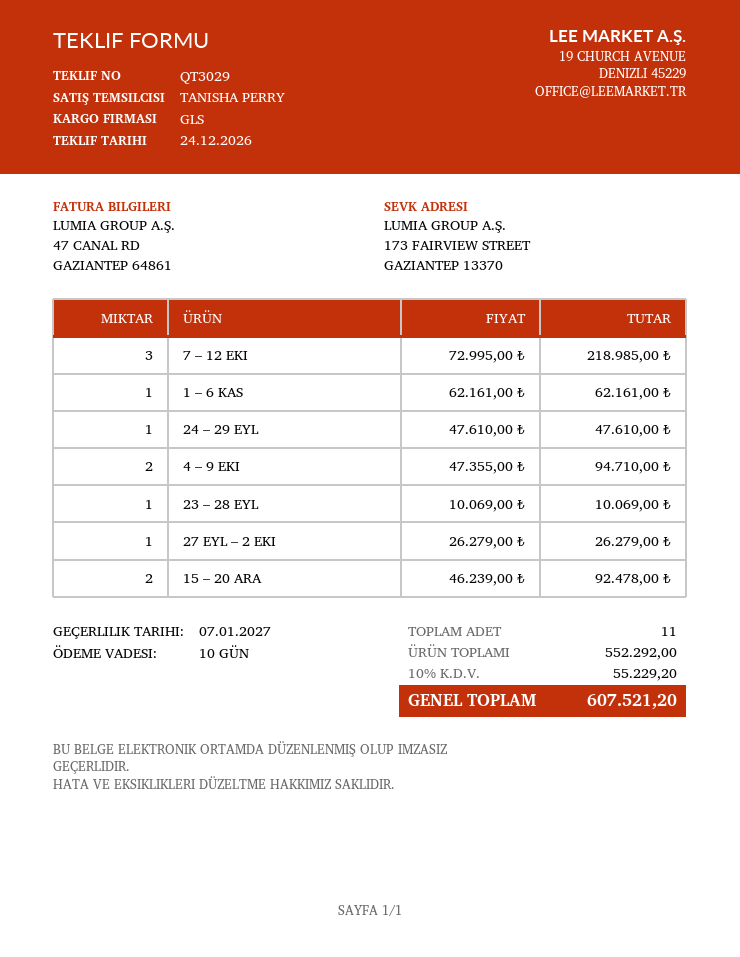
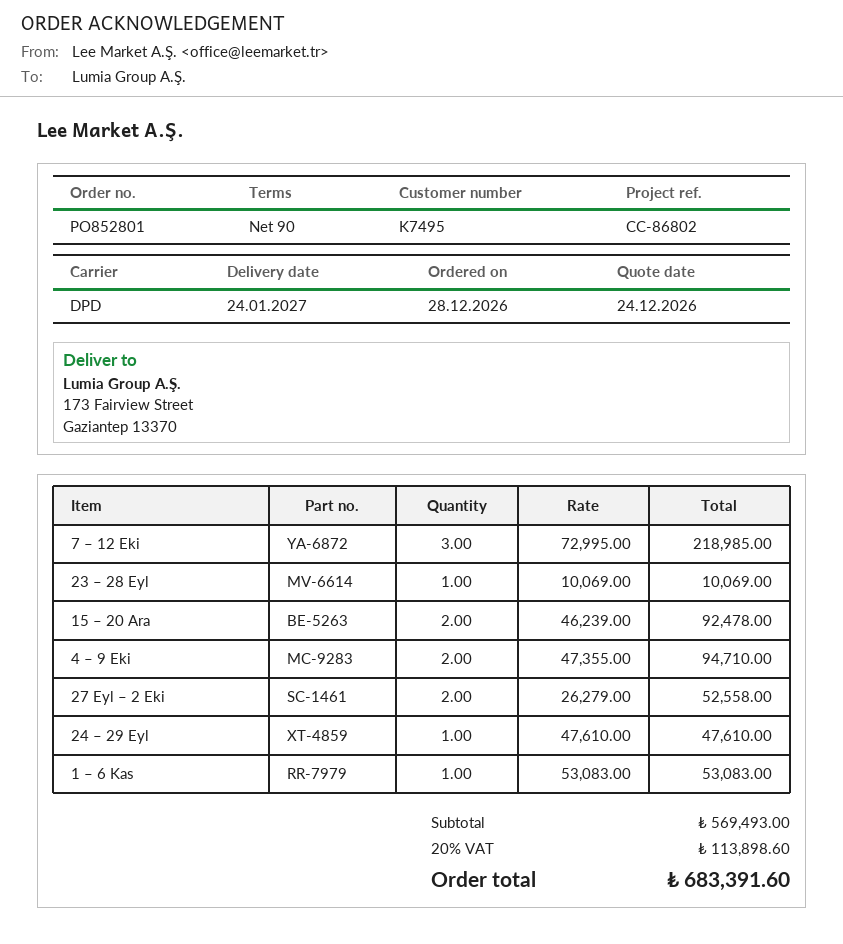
payment terms: 10 days -> 90 days
shipping method: GLS -> DPD
1 – 6 KAS: 1 x 62161.00 = 62161.00 -> 1 x 53083.00 = 53083.00
27 EYL – 2 EKI: 1 x 26279.00 = 26279.00 -> 2 x 26279.00 = 52558.00
subtotal: 552292.00 -> 569493.00
tax: 10% = 55229.20 -> 20% = 113898.60
total: 607521.20 -> 683391.60

